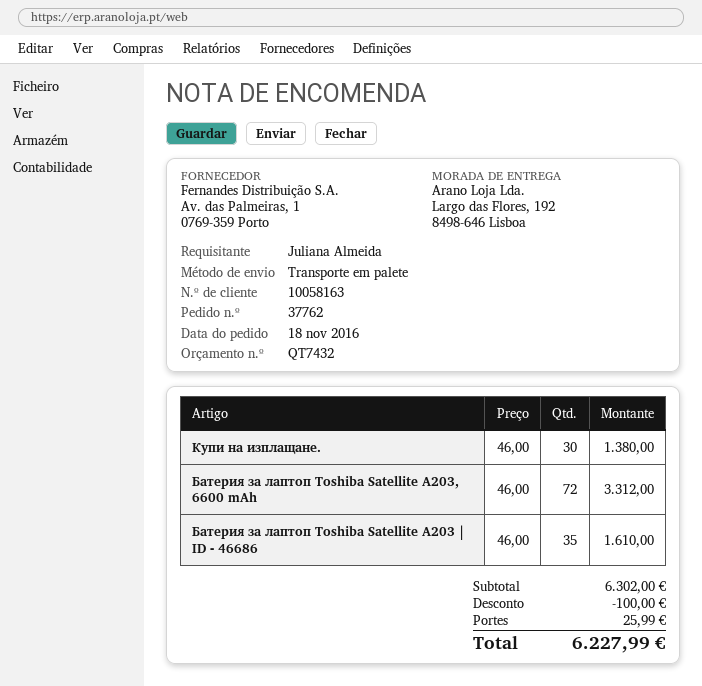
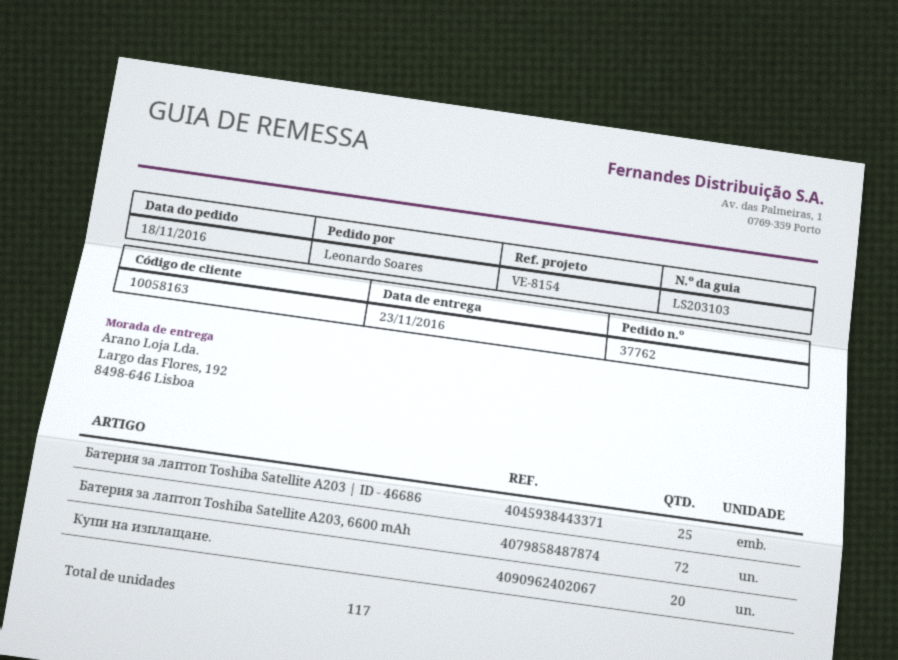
ordered by: Juliana Almeida -> Leonardo Soares
Купи на изплащане.: 30 -> 20
Батерия за лаптоп Toshiba Satellite A203 | ID - 46686: 35 -> 25

